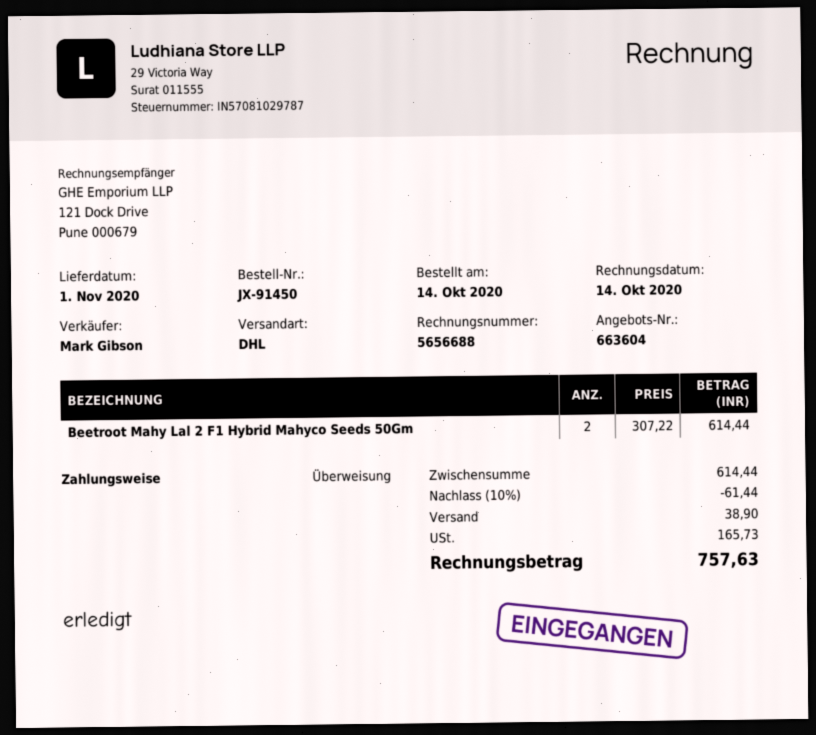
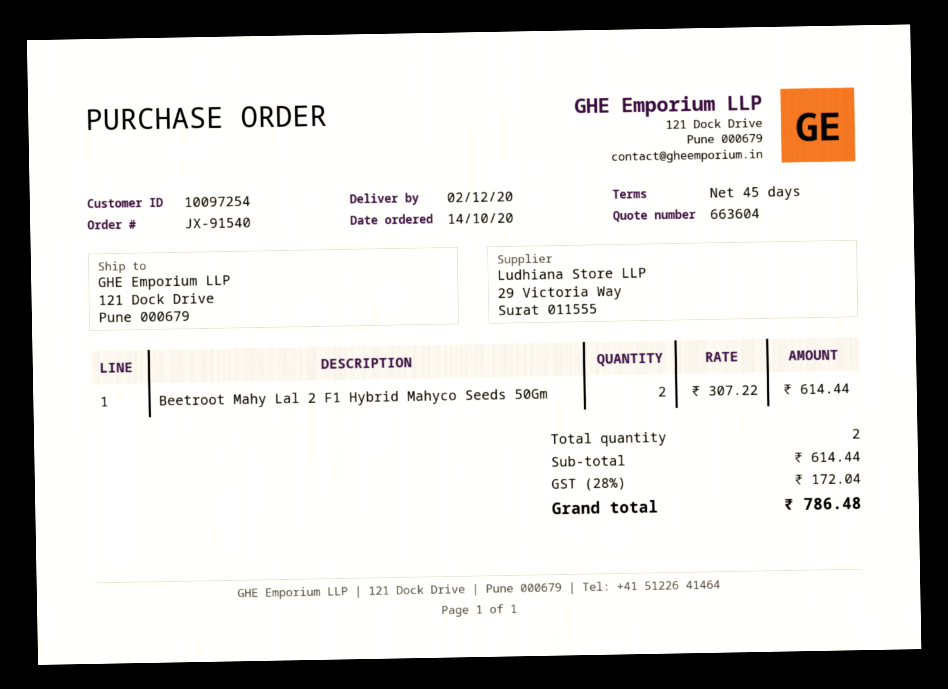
order number: JX-91450 -> JX-91540
delivery date: 2020-11-01 -> 2020-12-02
discount: 10% = 61.44 -> none
shipping: 38.90 -> none
tax: 165.73 -> 172.04
total: 757.63 -> 786.48

